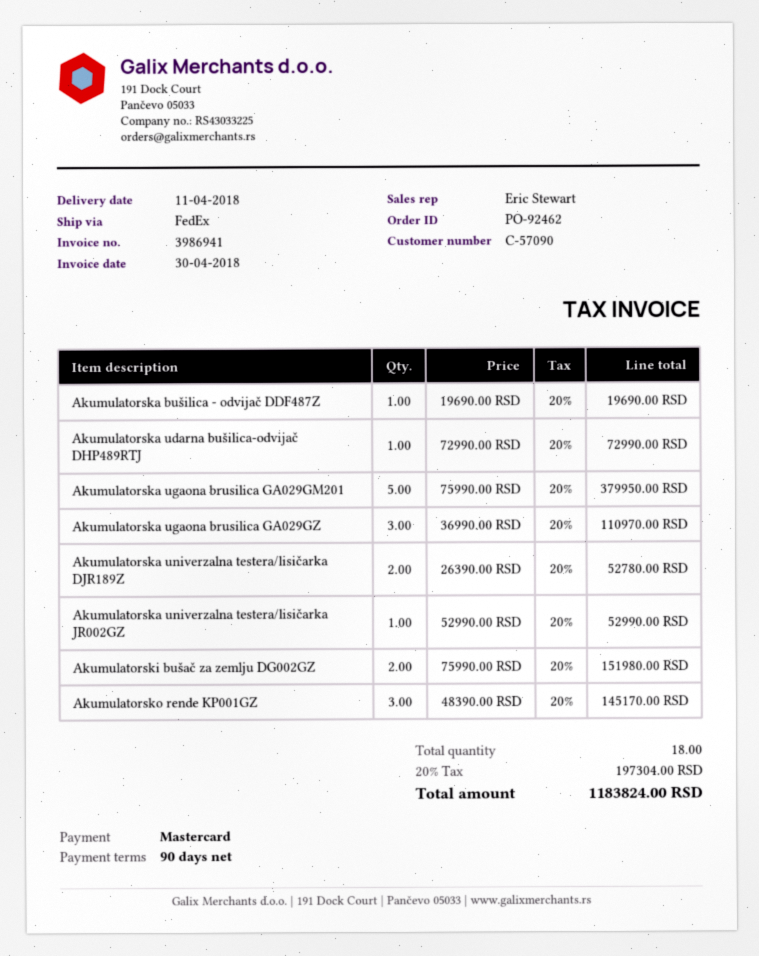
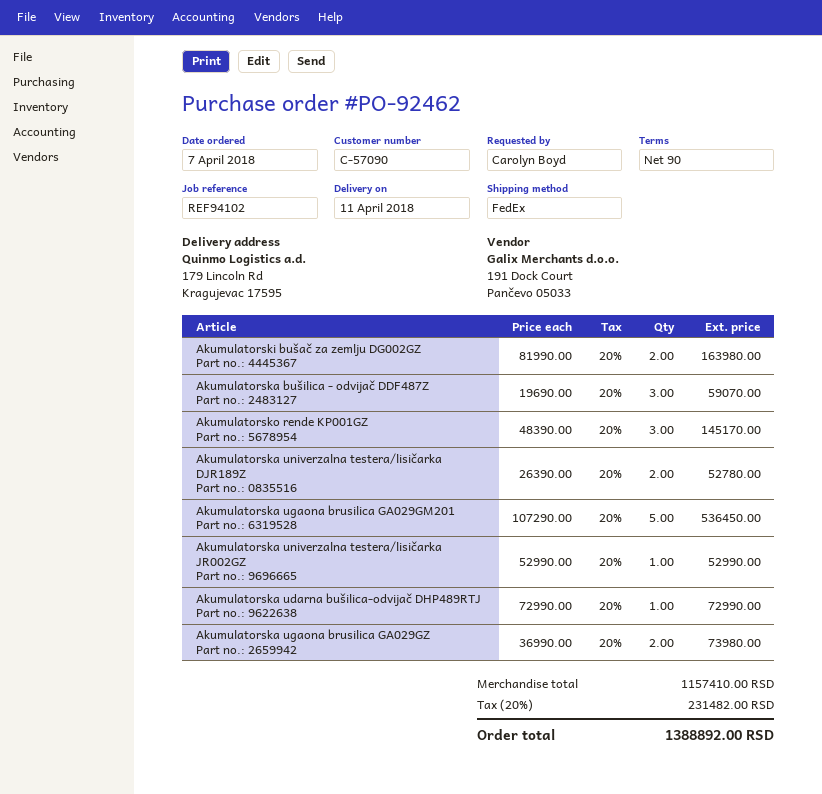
Akumulatorska bušilica - odvijač DDF487Z: 1 x 19690.00 = 19690.00 -> 3 x 19690.00 = 59070.00
Akumulatorska ugaona brusilica GA029GM201: 5 x 75990.00 = 379950.00 -> 5 x 107290.00 = 536450.00
Akumulatorska ugaona brusilica GA029GZ: 3 x 36990.00 = 110970.00 -> 2 x 36990.00 = 73980.00
Akumulatorski bušač za zemlju DG002GZ: 2 x 75990.00 = 151980.00 -> 2 x 81990.00 = 163980.00
tax: 20% = 197304.00 -> 20% = 231482.00
total: 1183824.00 -> 1388892.00

